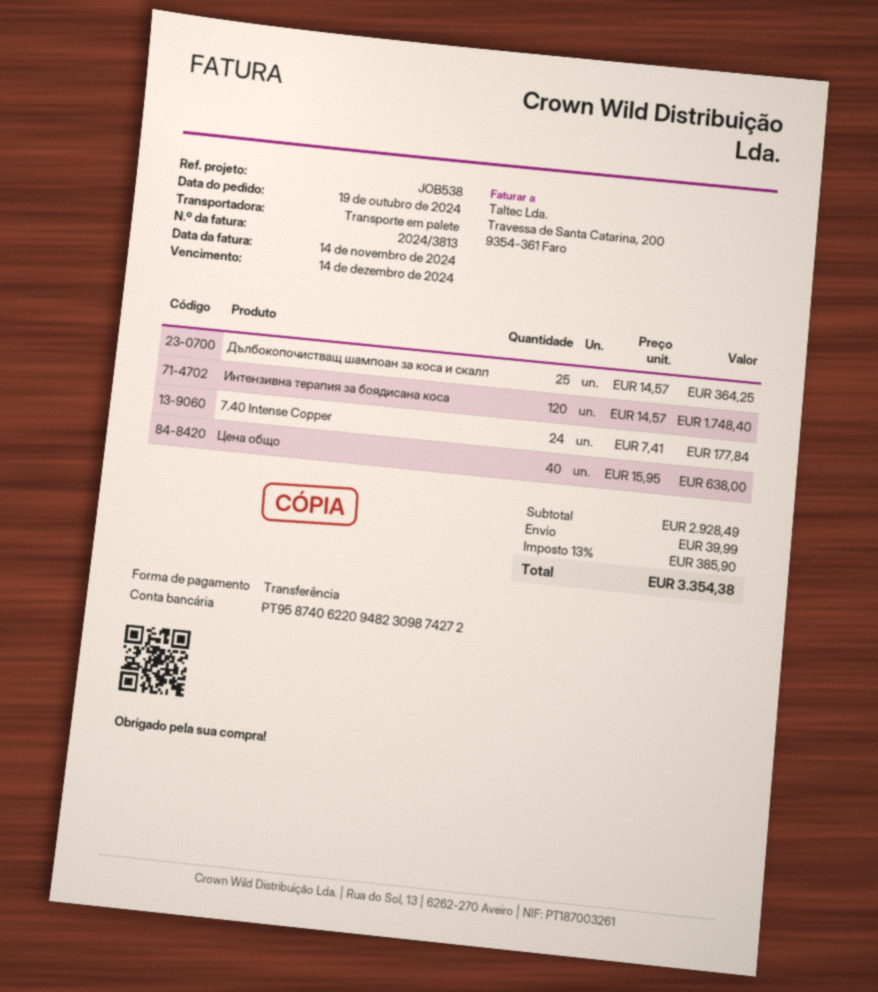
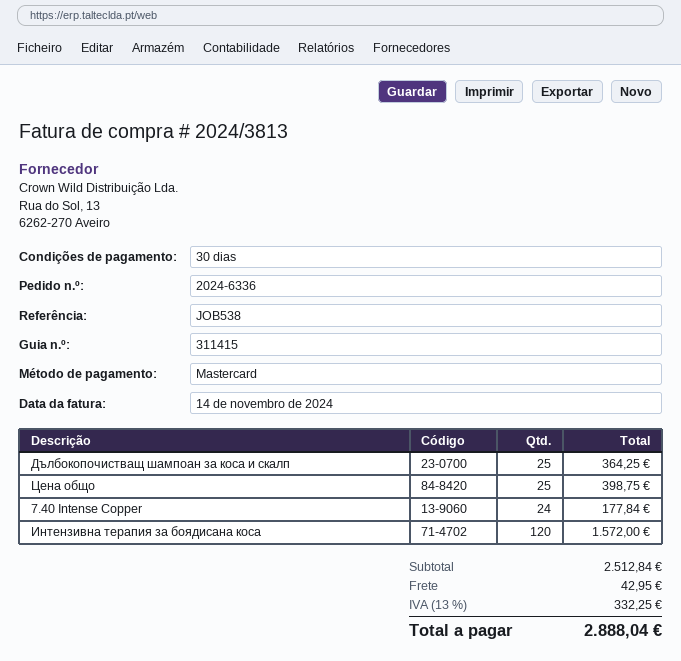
payment method: bank transfer -> Mastercard
Интензивна терапия за боядисана коса: 120 for 1748.40 -> 120 for 1572.00
Цена общо: 40 for 638.00 -> 25 for 398.75
subtotal: 2928.49 -> 2512.84
shipping: 39.99 -> 42.95
tax: 13% = 385.90 -> 13% = 332.25
total: 3354.38 -> 2888.04

